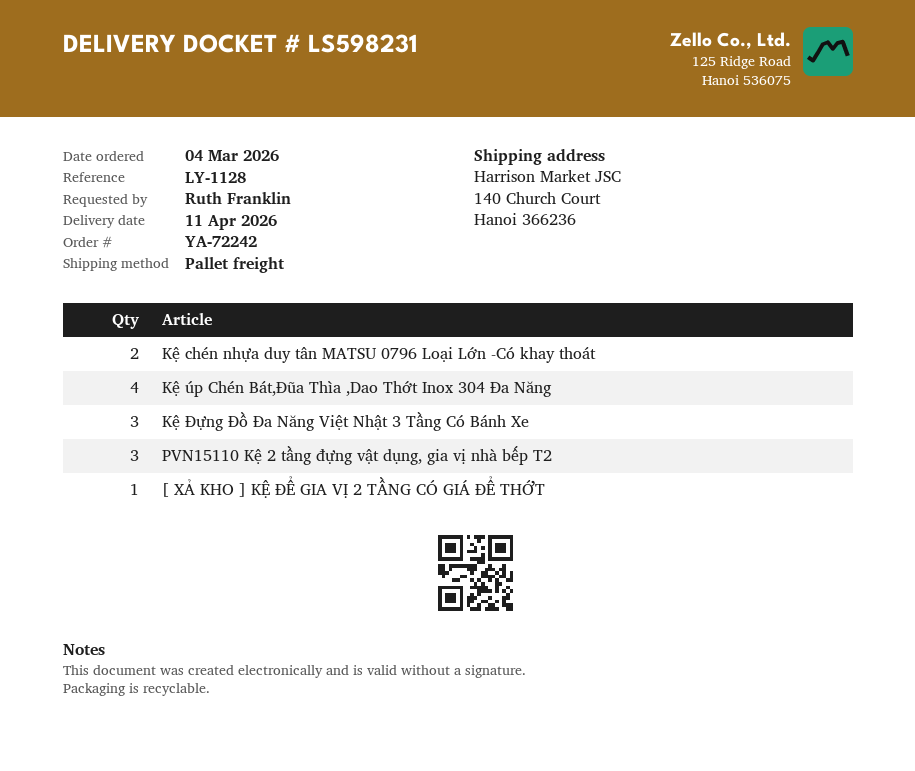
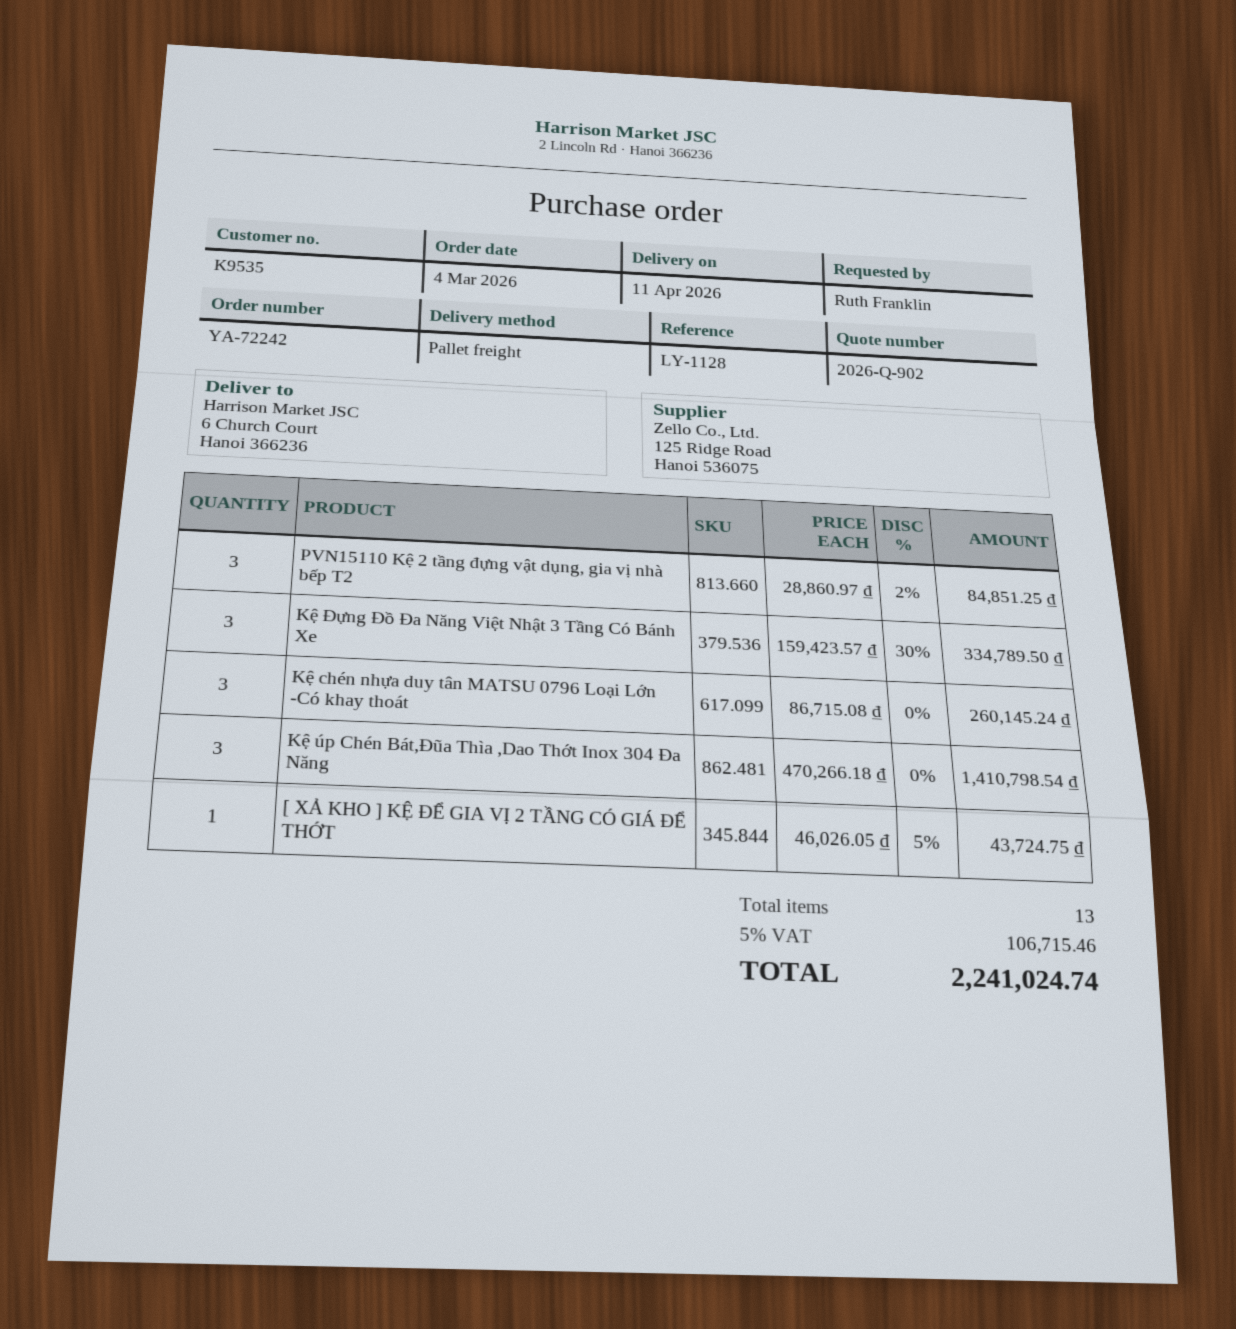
ship to: 140 Church Court, Hanoi 366236 -> 6 Church Court, Hanoi 366236
Kệ chén nhựa duy tân MATSU 0796 Loại Lớn -Có khay thoát: 2 -> 3
Kệ úp Chén Bát,Đũa Thìa ,Dao Thớt Inox 304 Đa Năng: 4 -> 3

